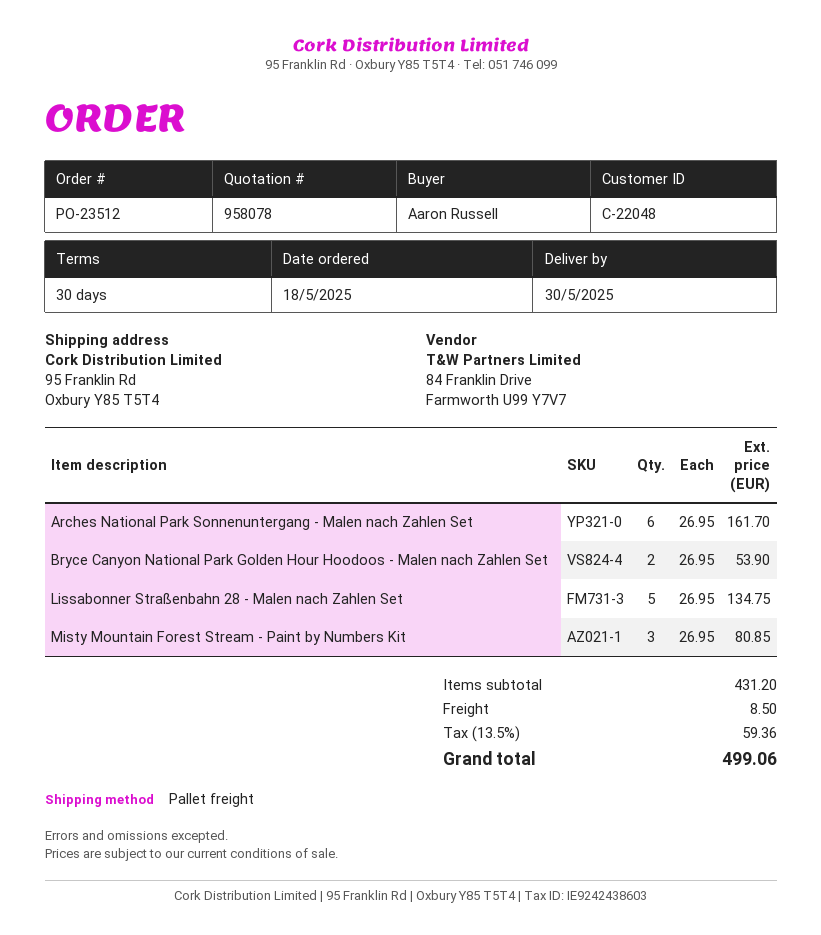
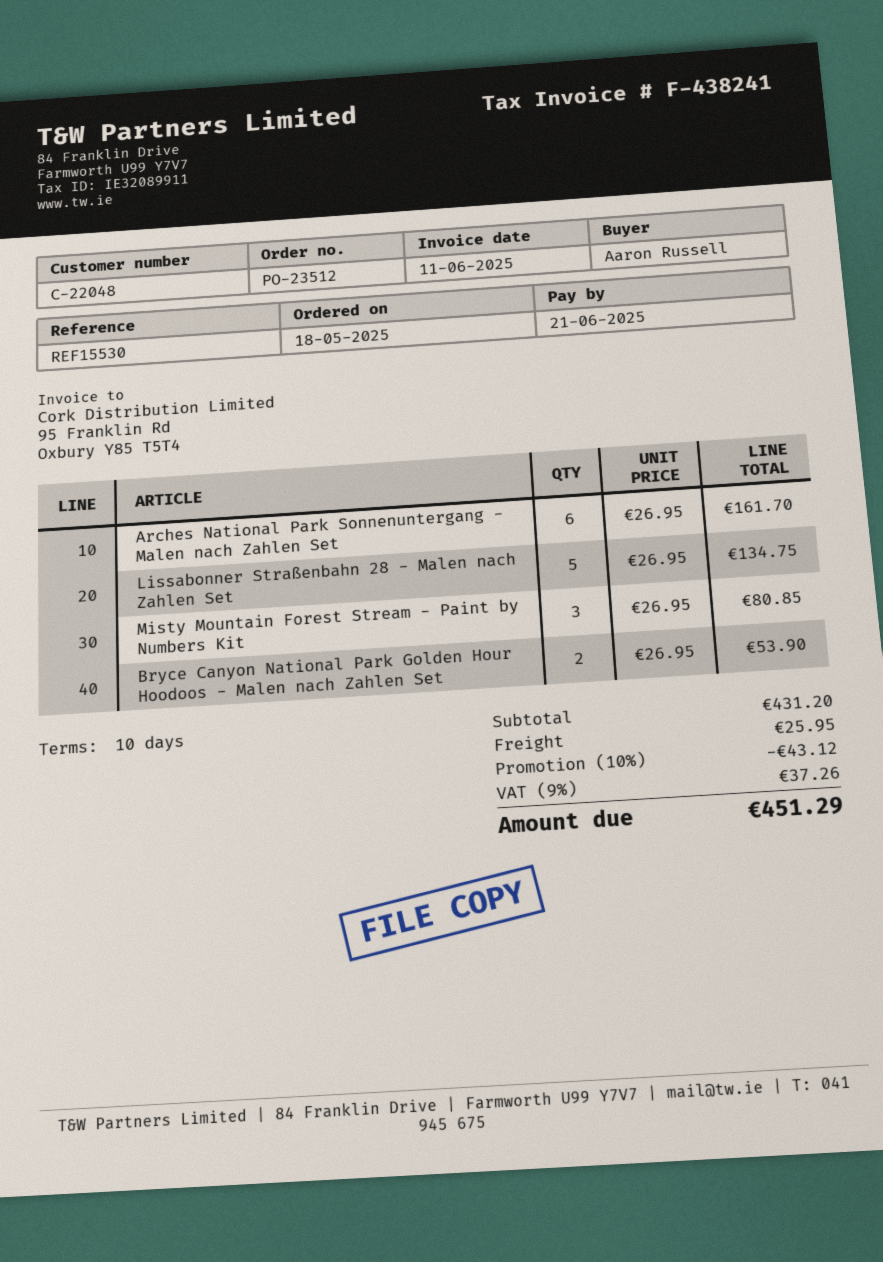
payment terms: 30 days -> 10 days
discount: none -> 10% = 43.12
shipping: 8.50 -> 25.95
tax: 13.5% = 59.36 -> 9% = 37.26
total: 499.06 -> 451.29

